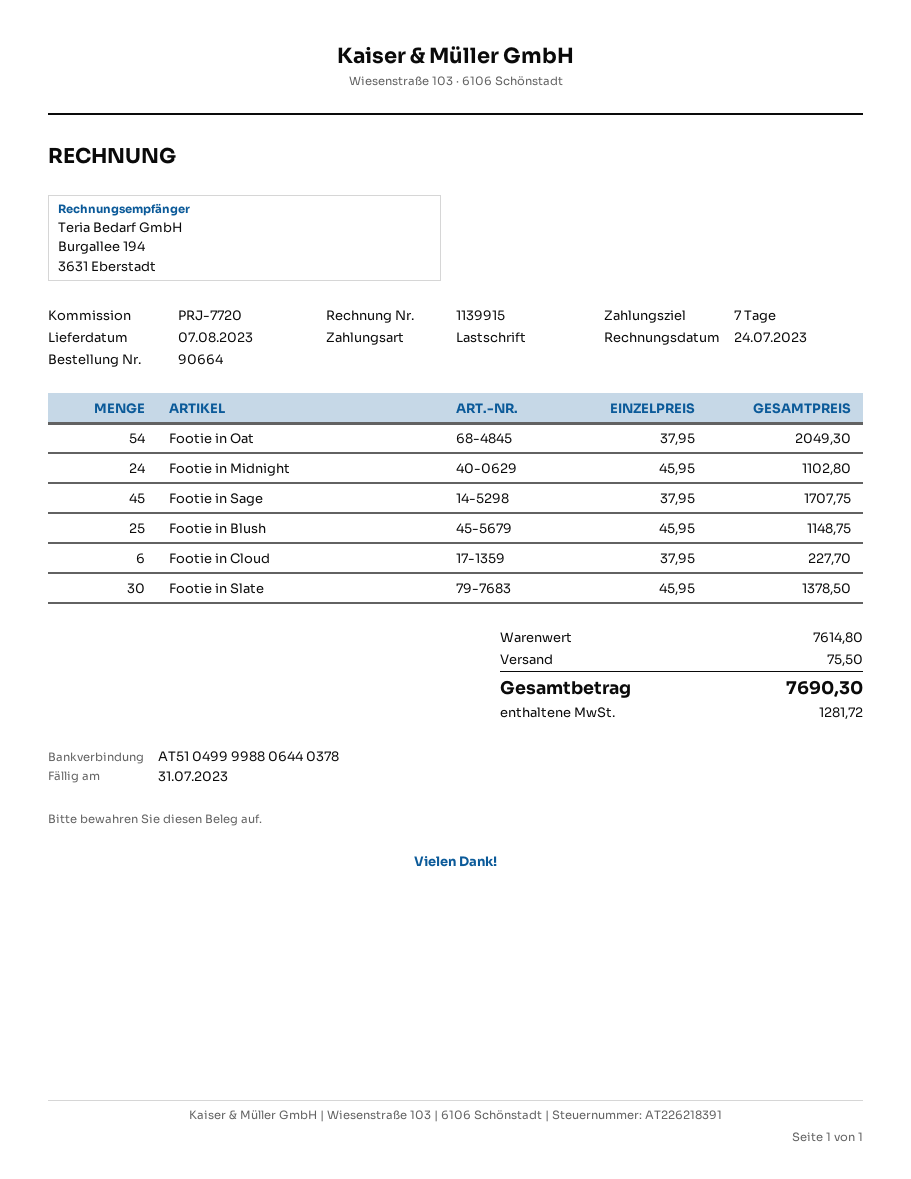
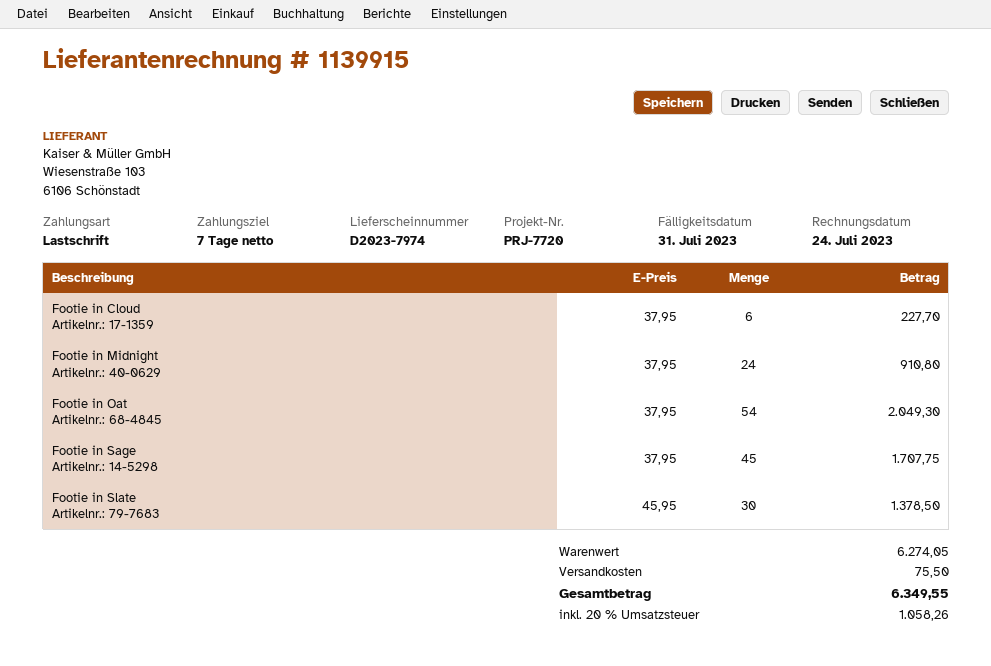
Footie in Midnight: 24 x 45.95 = 1102.80 -> 24 x 37.95 = 910.80
Footie in Blush: 25 x 45.95 = 1148.75 -> none
subtotal: 7614.80 -> 6274.05
tax: 1281.72 -> 1058.26
total: 7690.30 -> 6349.55

